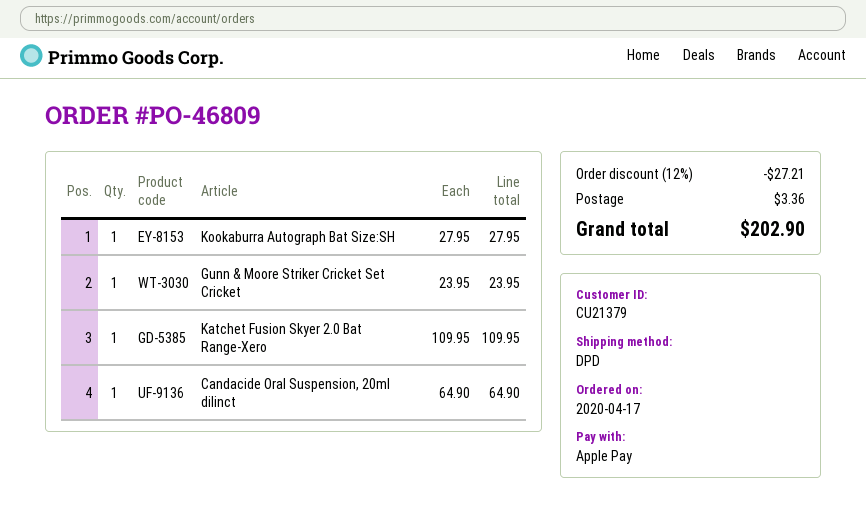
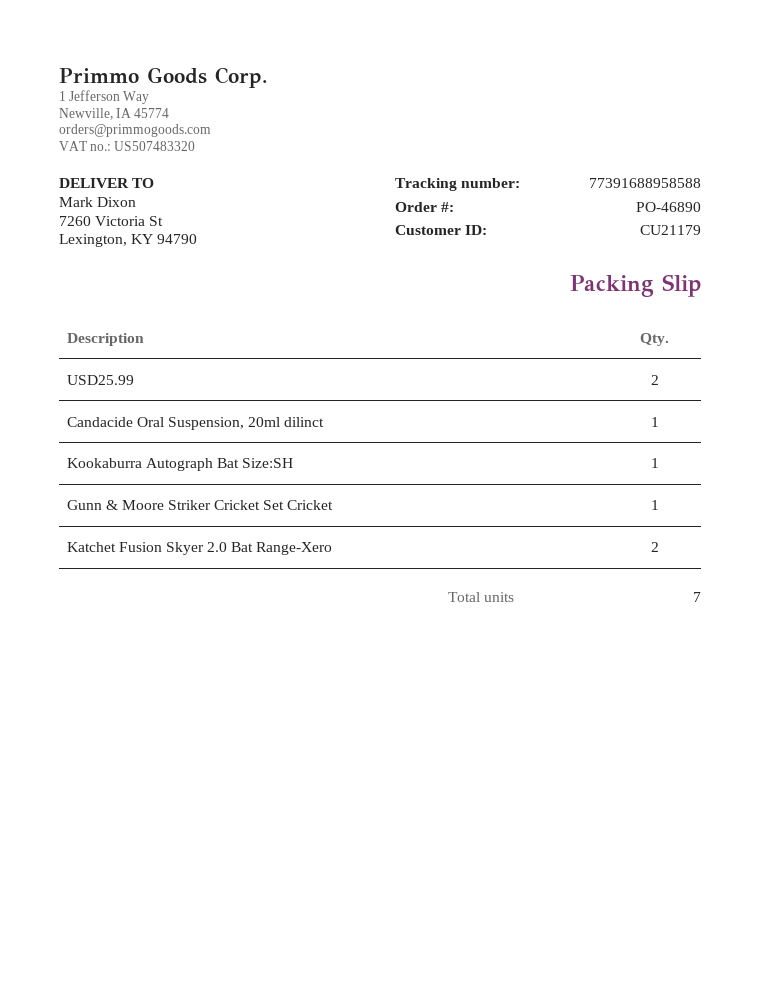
order number: PO-46809 -> PO-46890
customer number: CU21379 -> CU21179
Katchet Fusion Skyer 2.0 Bat Range-Xero: 1 -> 2
USD25.99: none -> 2

